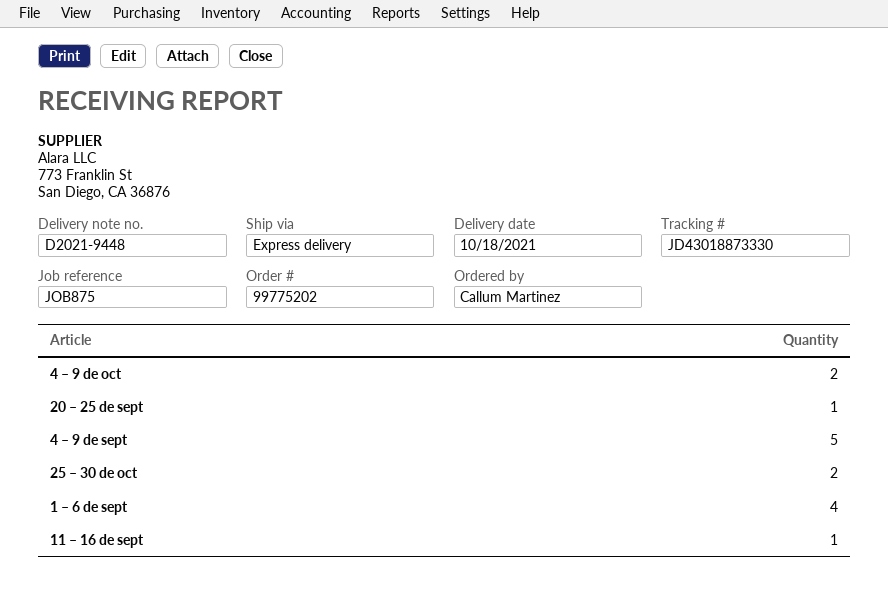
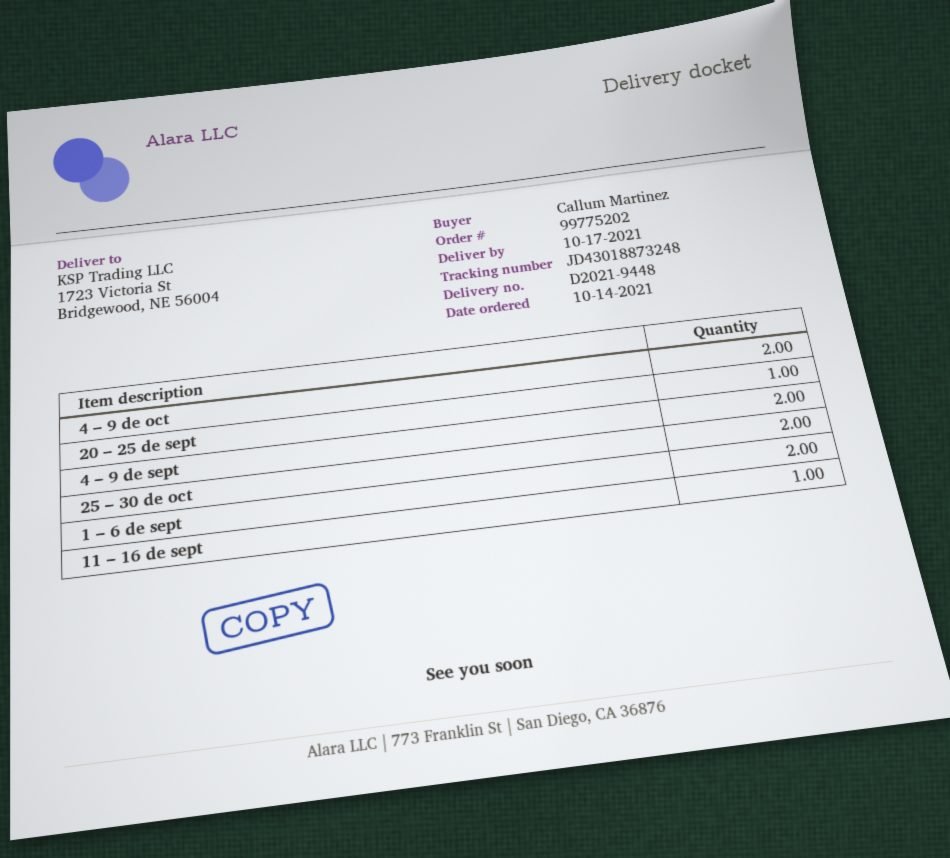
delivery date: 2021-10-18 -> 2021-10-17
tracking number: JD43018873330 -> JD43018873248
4 – 9 de sept: 5 -> 2
1 – 6 de sept: 4 -> 2

